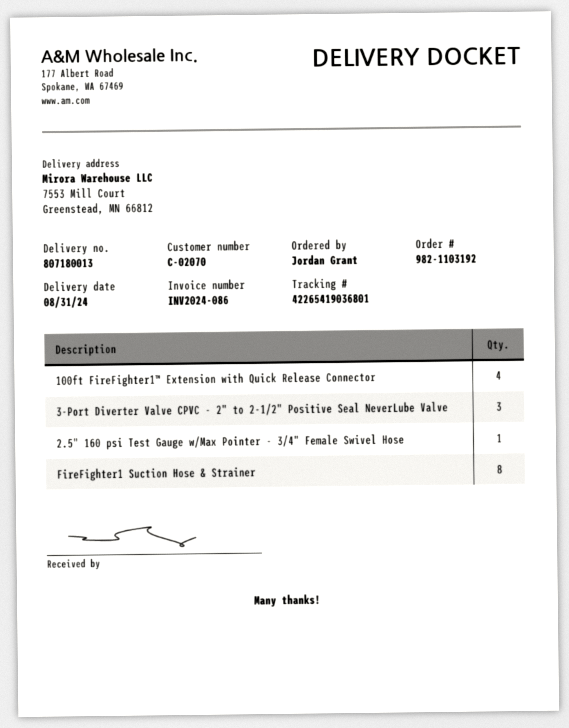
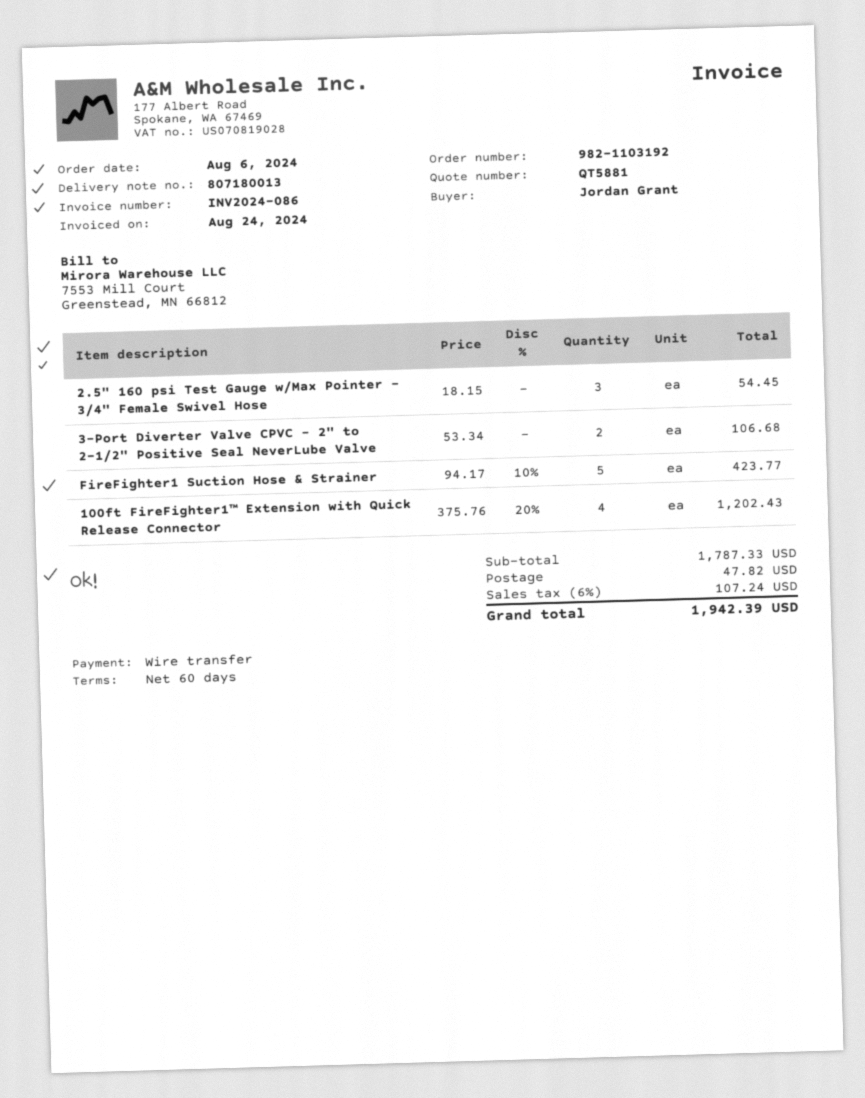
3-Port Diverter Valve CPVC - 2" to 2-1/2" Positive Seal NeverLube Valve: 3 -> 2
2.5" 160 psi Test Gauge w/Max Pointer - 3/4" Female Swivel Hose: 1 -> 3
FireFighter1 Suction Hose & Strainer: 8 -> 5

